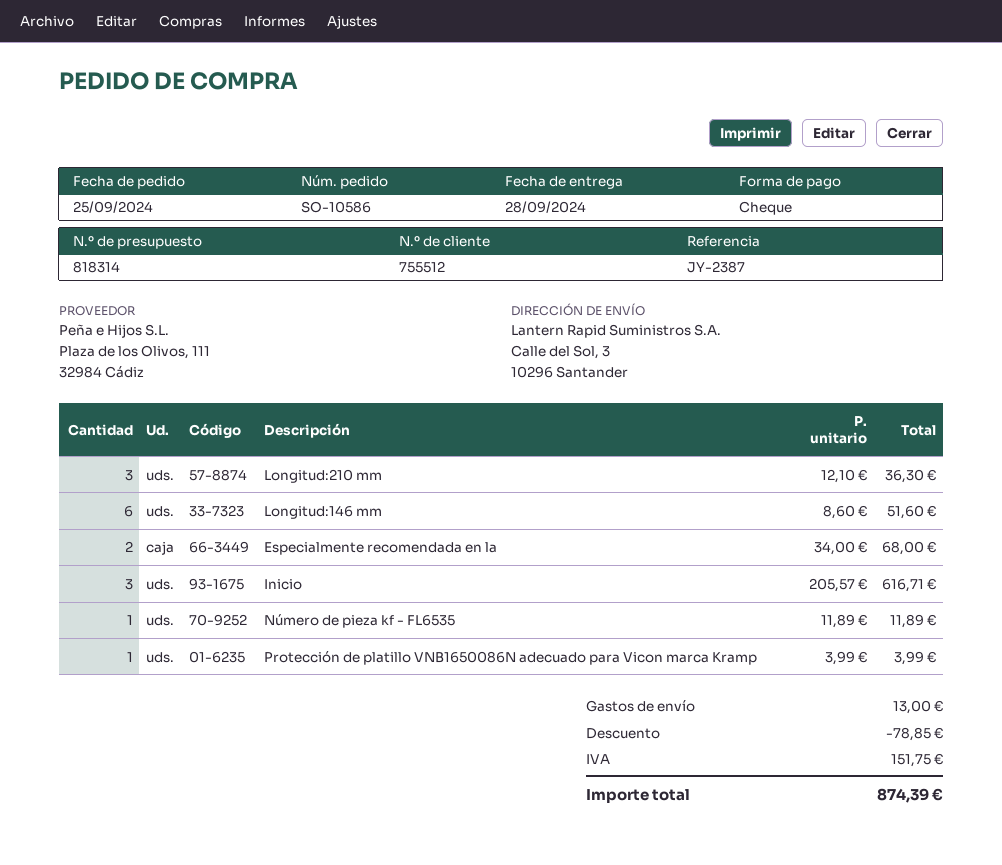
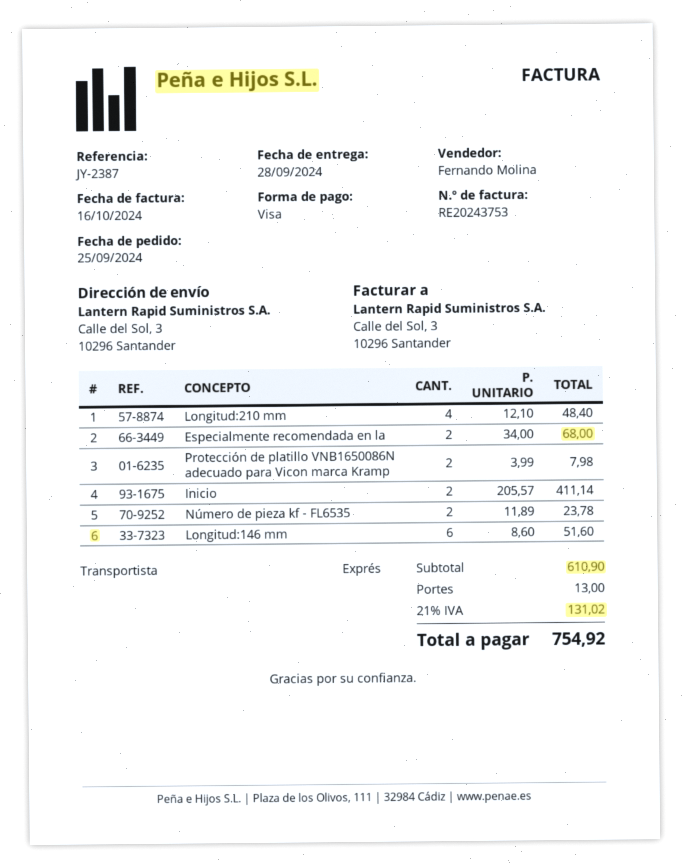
payment method: cheque -> Visa
Longitud:210 mm: 3 x 12.10 = 36.30 -> 4 x 12.10 = 48.40
Inicio: 3 x 205.57 = 616.71 -> 2 x 205.57 = 411.14
Número de pieza kf - FL6535: 1 x 11.89 = 11.89 -> 2 x 11.89 = 23.78
Protección de platillo VNB1650086N adecuado para Vicon marca Kramp: 1 x 3.99 = 3.99 -> 2 x 3.99 = 7.98
discount: 78.85 -> none
tax: 151.75 -> 131.02
total: 874.39 -> 754.92

